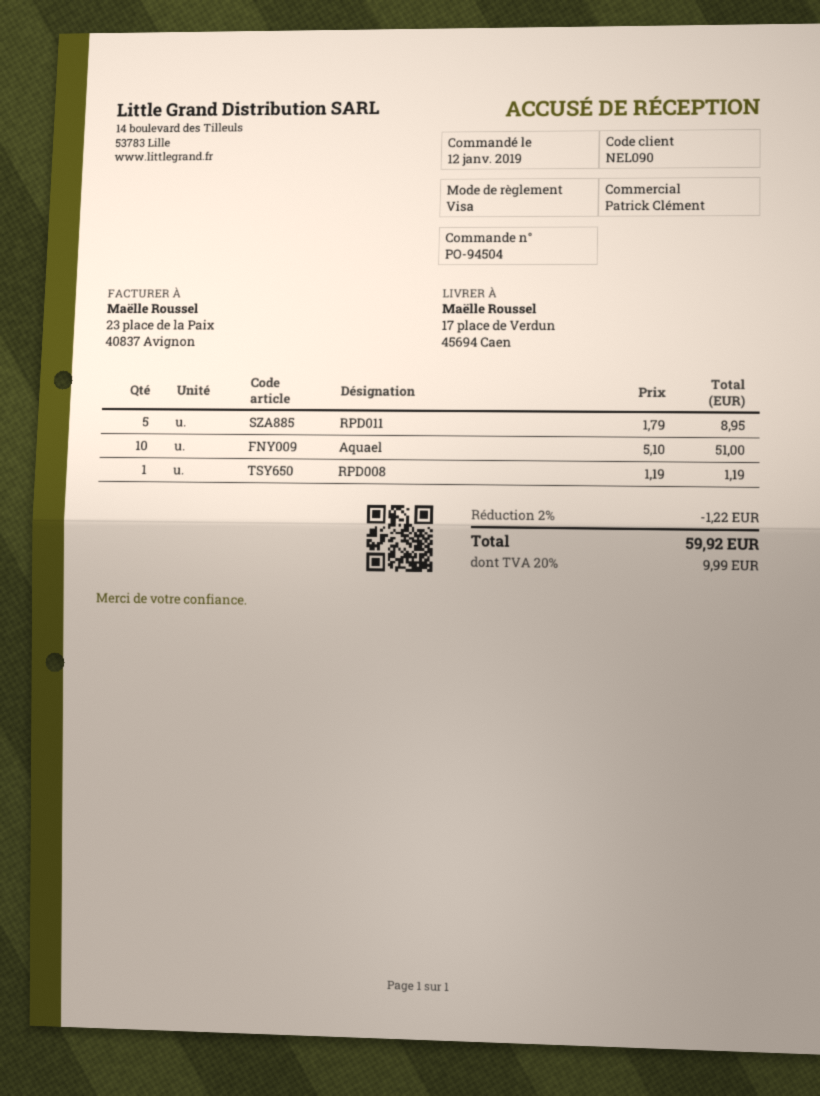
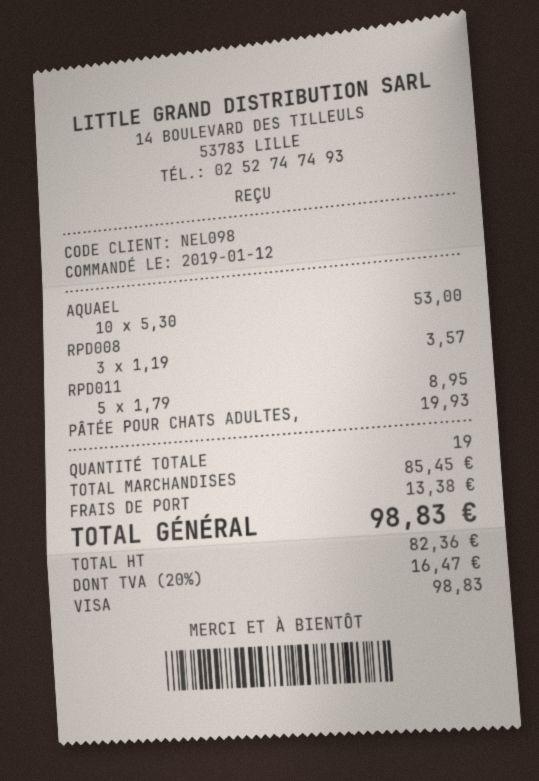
customer number: NEL090 -> NEL098
Aquael: 10 x 5.10 = 51.00 -> 10 x 5.30 = 53.00
RPD008: 1 x 1.19 = 1.19 -> 3 x 1.19 = 3.57
PÂTÉE POUR CHATS ADULTES,: none -> 1 x 19.93 = 19.93
discount: 2% = 1.22 -> none
shipping: none -> 13.38
tax: 20% = 9.99 -> 20% = 16.47
total: 59.92 -> 98.83

